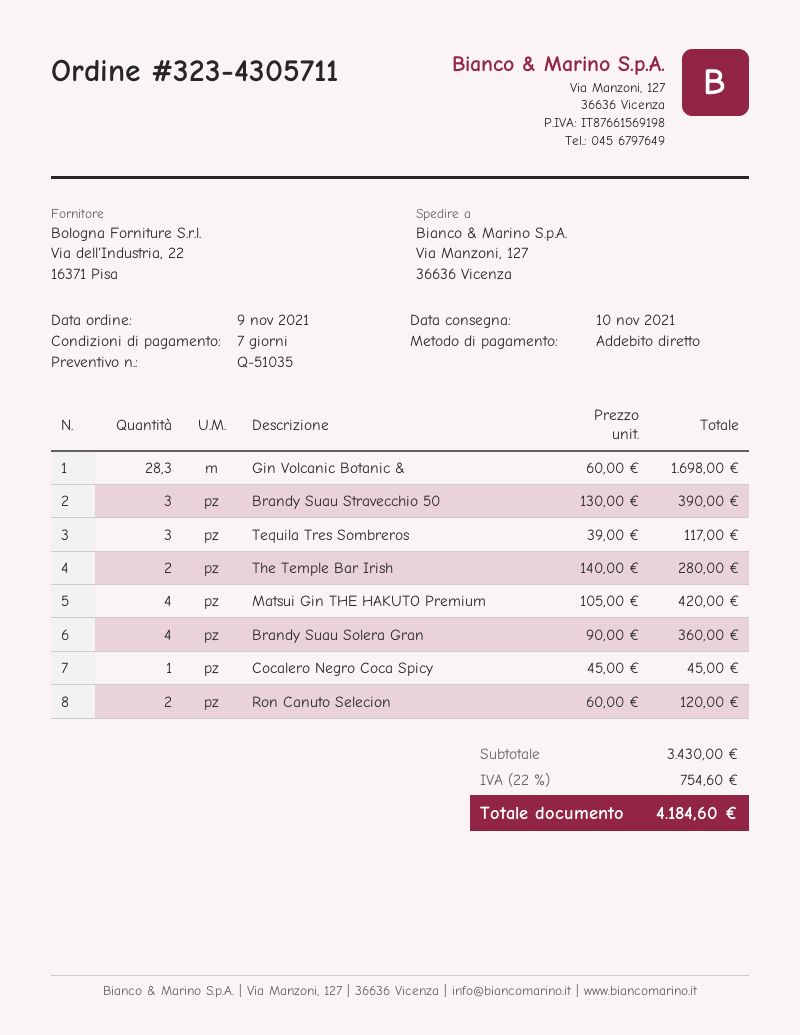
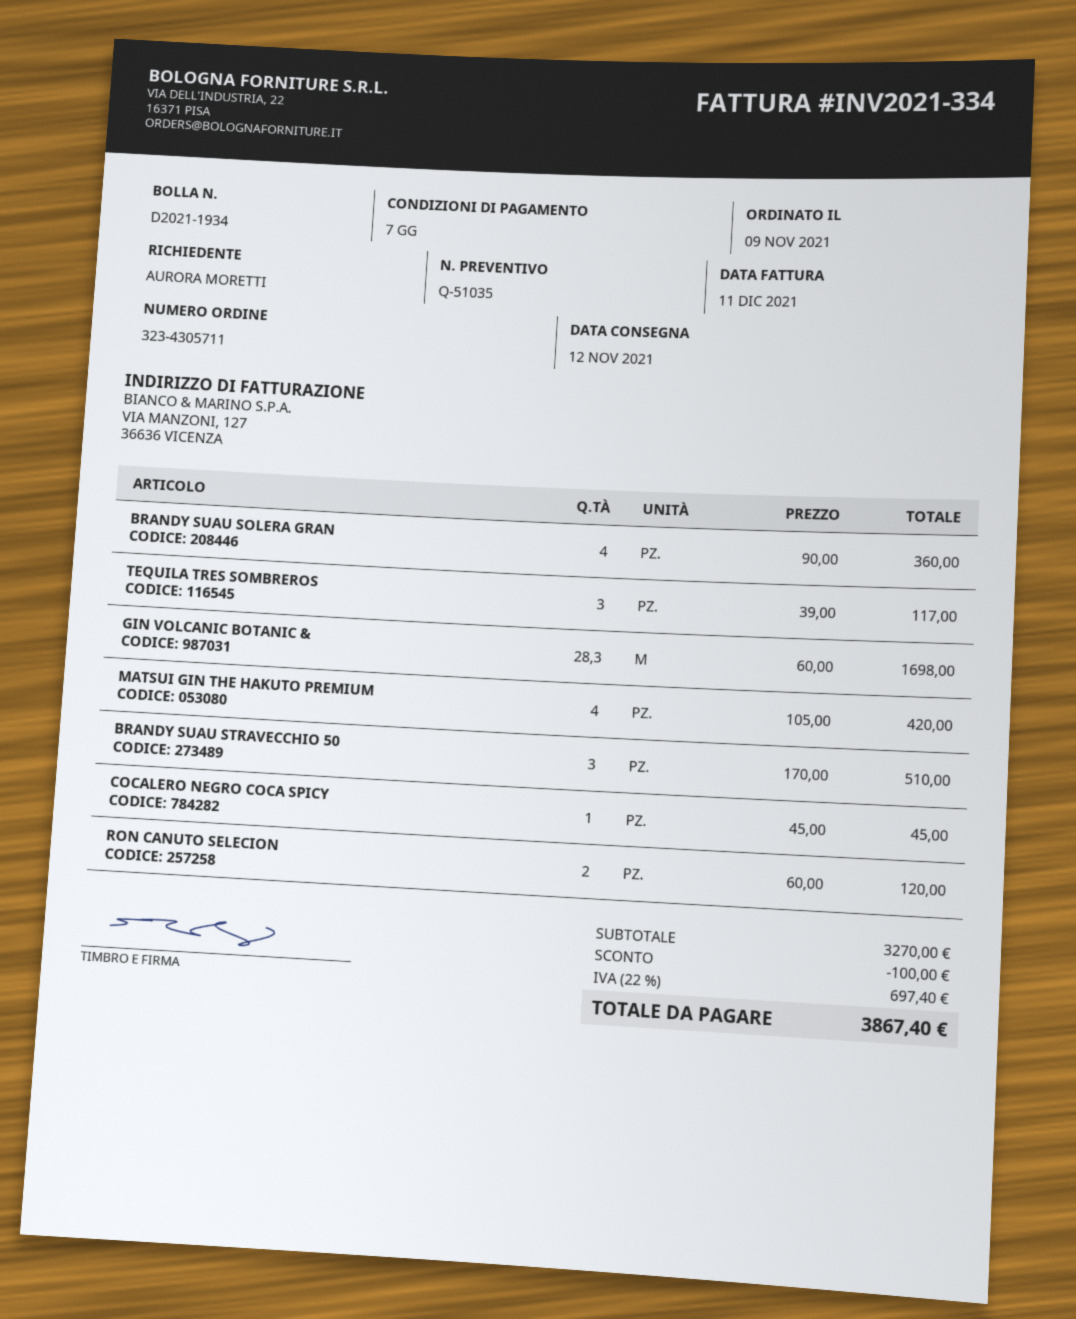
delivery date: 2021-11-10 -> 2021-11-12
Brandy Suau Stravecchio 50: 3 x 130.00 = 390.00 -> 3 x 170.00 = 510.00
The Temple Bar Irish: 2 x 140.00 = 280.00 -> none
subtotal: 3430.00 -> 3270.00
discount: none -> 100.00
tax: 22% = 754.60 -> 22% = 697.40
total: 4184.60 -> 3867.40

